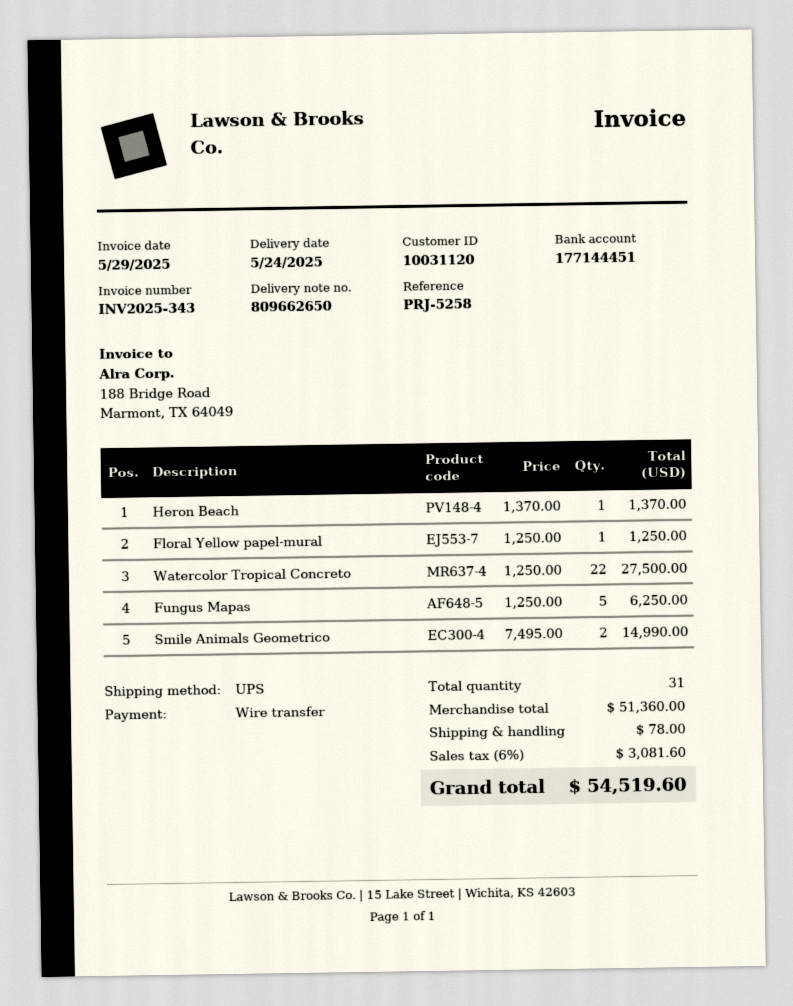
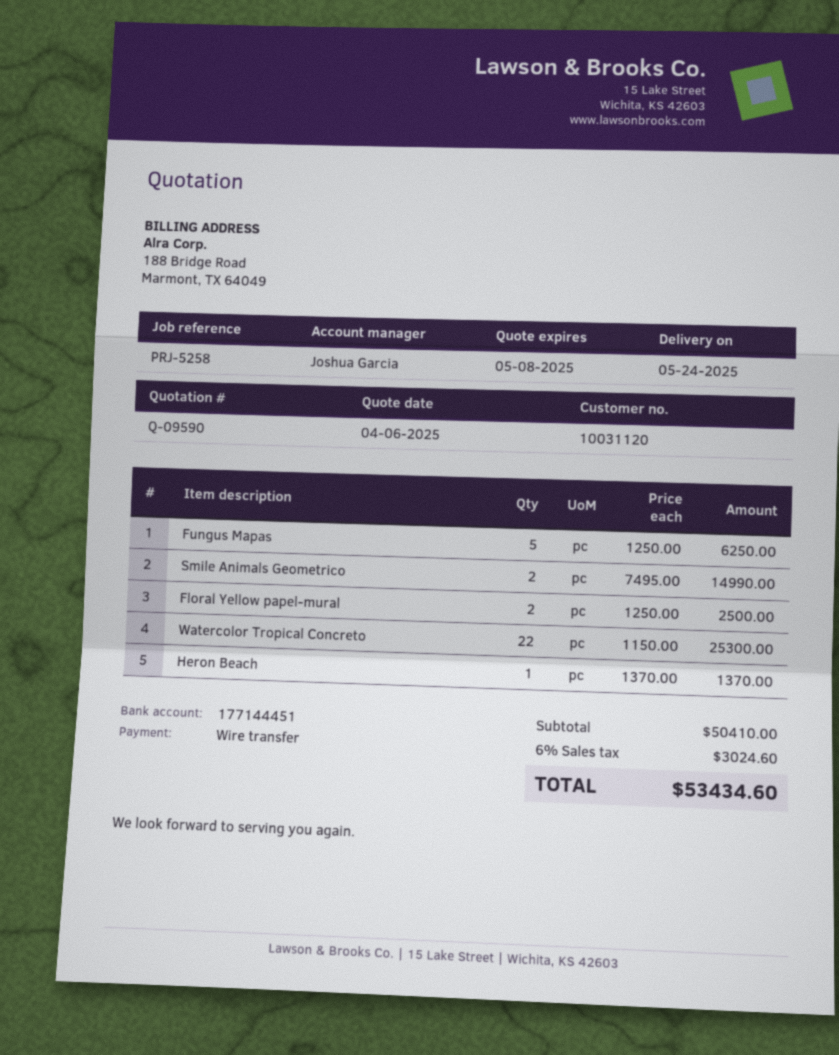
Floral Yellow papel-mural: 1 x 1250.00 = 1250.00 -> 2 x 1250.00 = 2500.00
Watercolor Tropical Concreto: 22 x 1250.00 = 27500.00 -> 22 x 1150.00 = 25300.00
subtotal: 51360.00 -> 50410.00
shipping: 78.00 -> none
tax: 6% = 3081.60 -> 6% = 3024.60
total: 54519.60 -> 53434.60

